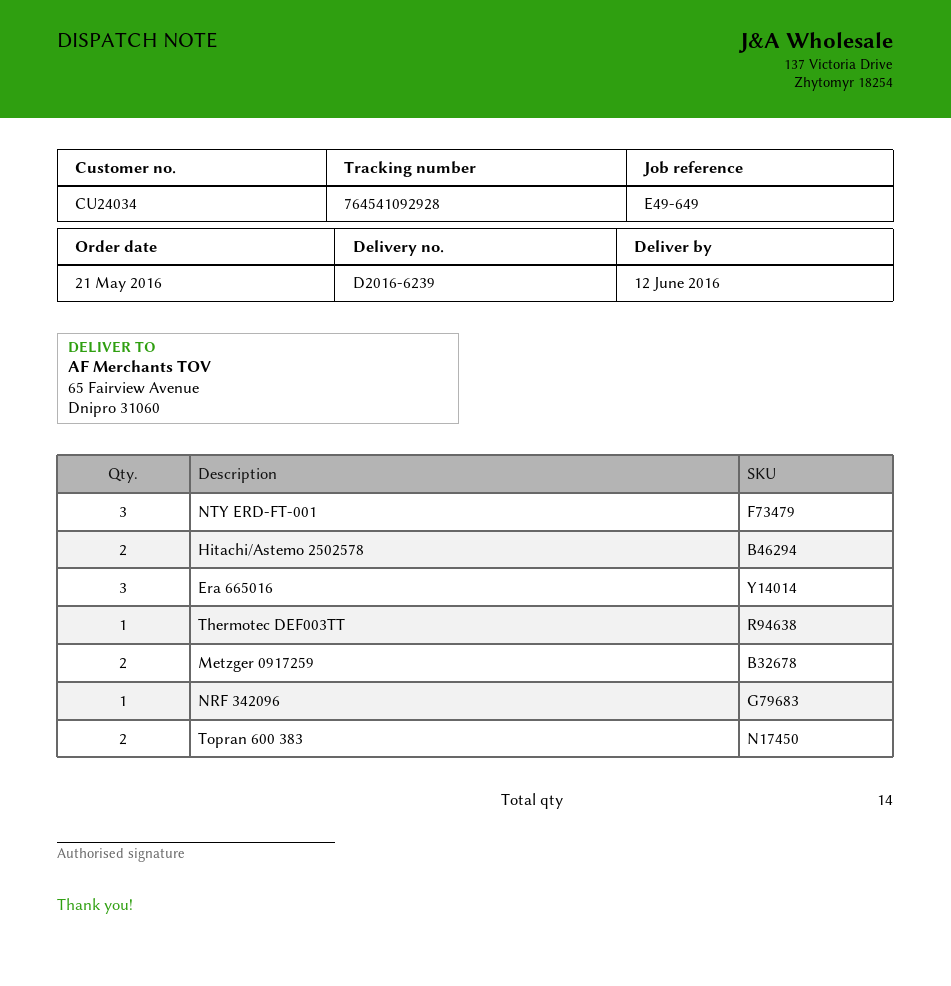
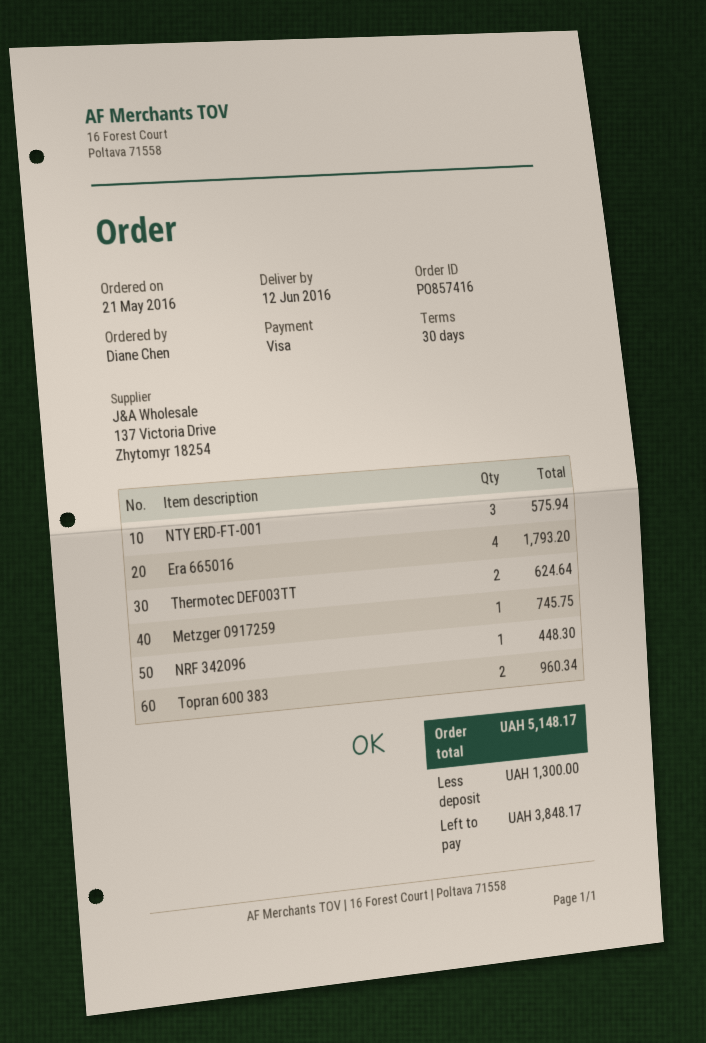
Hitachi/Astemo 2502578: 2 -> none
Era 665016: 3 -> 4
Thermotec DEF003TT: 1 -> 2
Metzger 0917259: 2 -> 1

